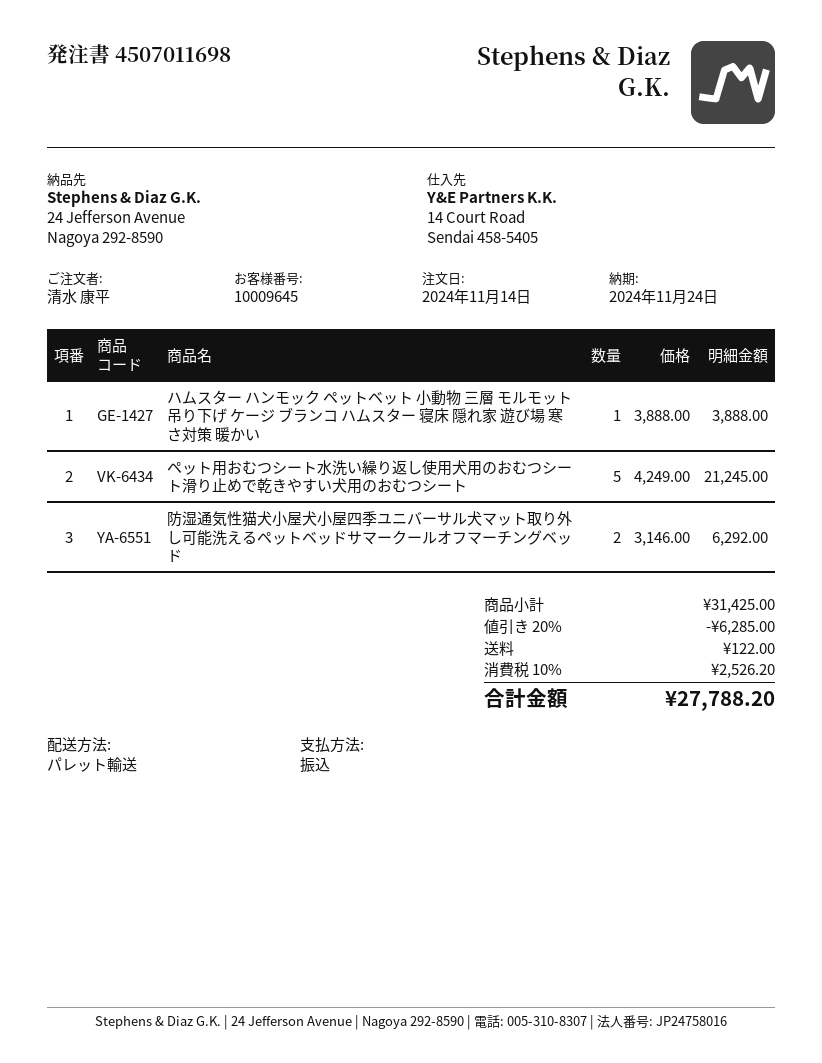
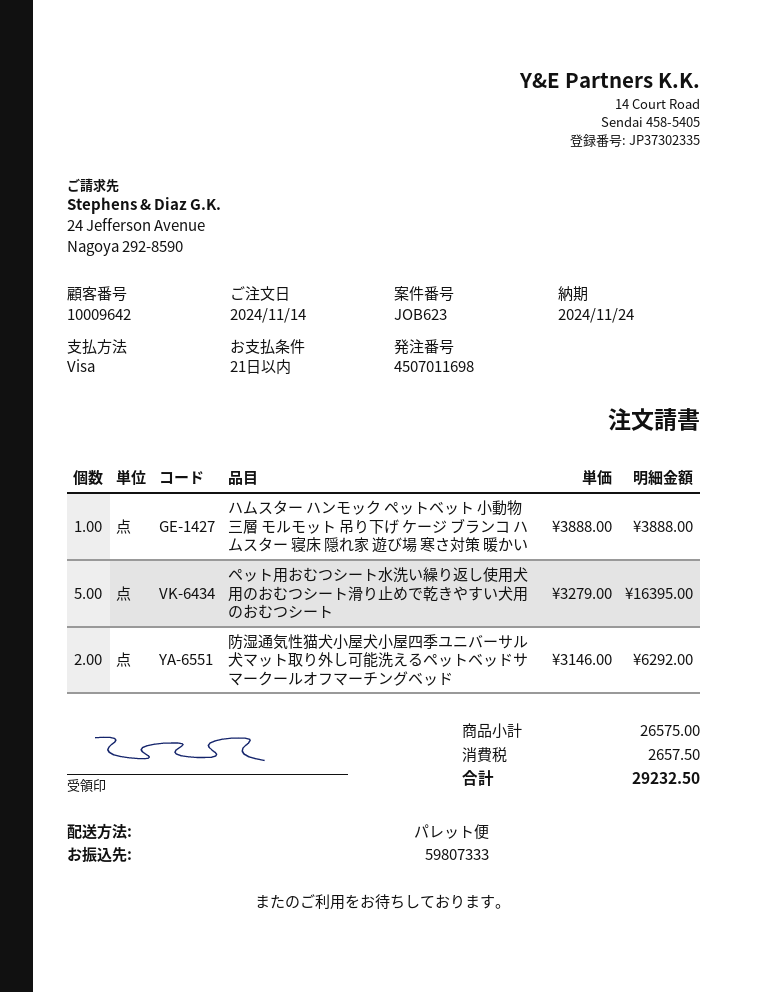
customer number: 10009645 -> 10009642
payment method: bank transfer -> Visa
ペット用おむつシート水洗い繰り返し使用犬用のおむつシート滑り止めで乾きやすい犬用のおむつシート: 5 x 4249.00 = 21245.00 -> 5 x 3279.00 = 16395.00
subtotal: 31425.00 -> 26575.00
discount: 20% = 6285.00 -> none
shipping: 122.00 -> none
tax: 2526.20 -> 2657.50
total: 27788.20 -> 29232.50

